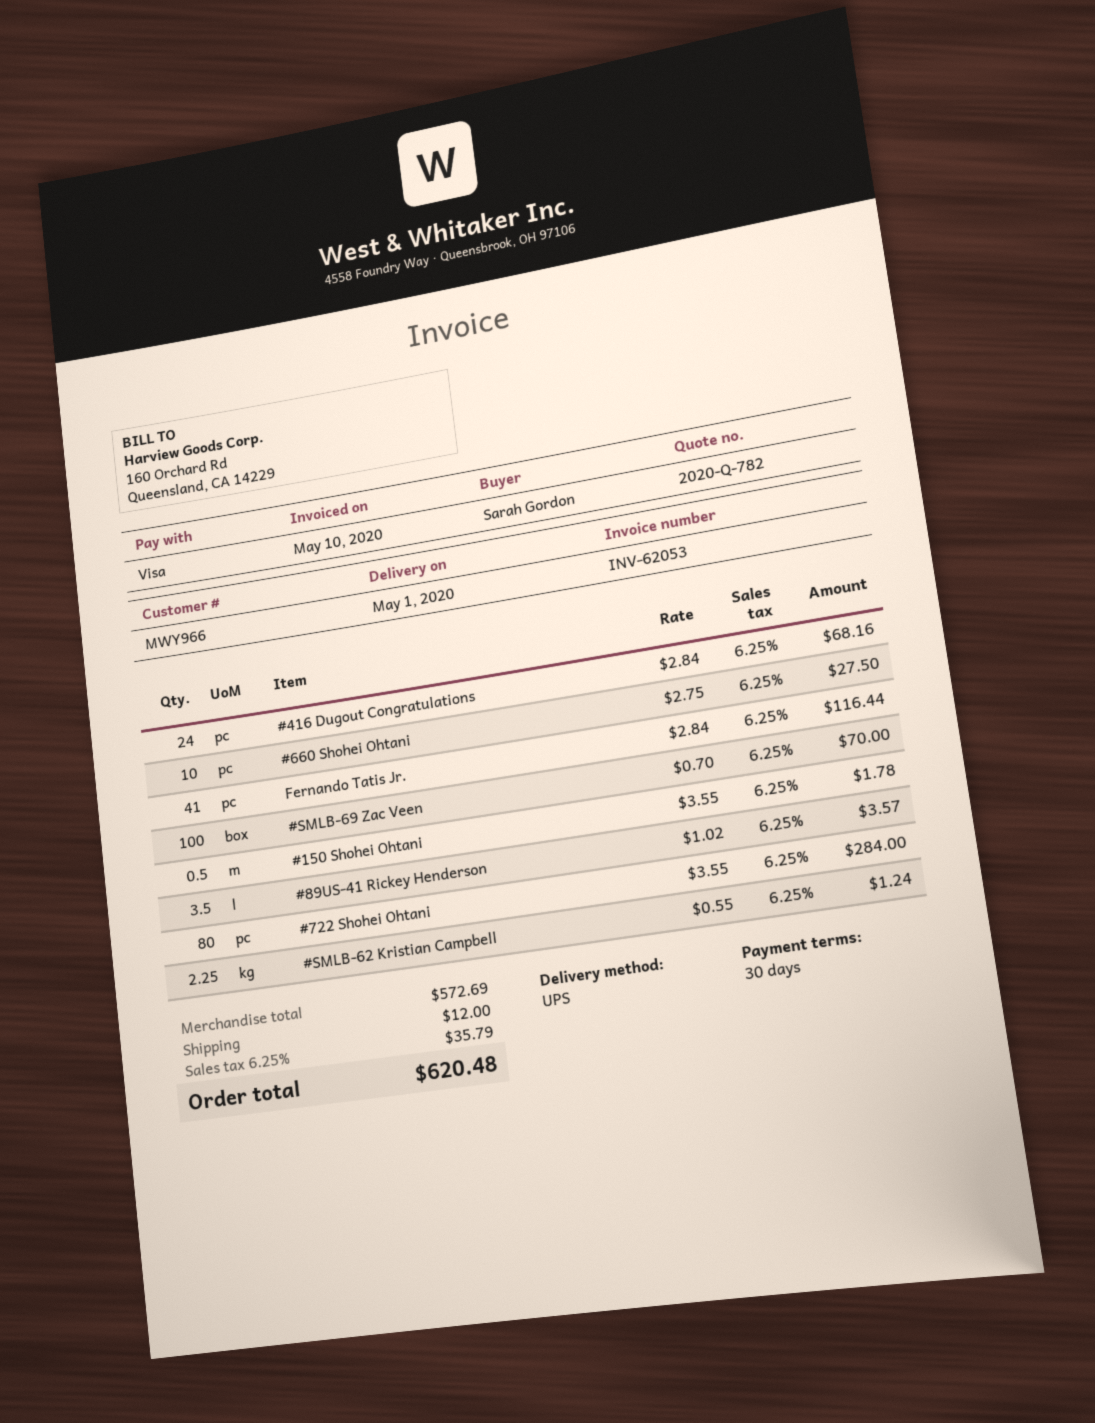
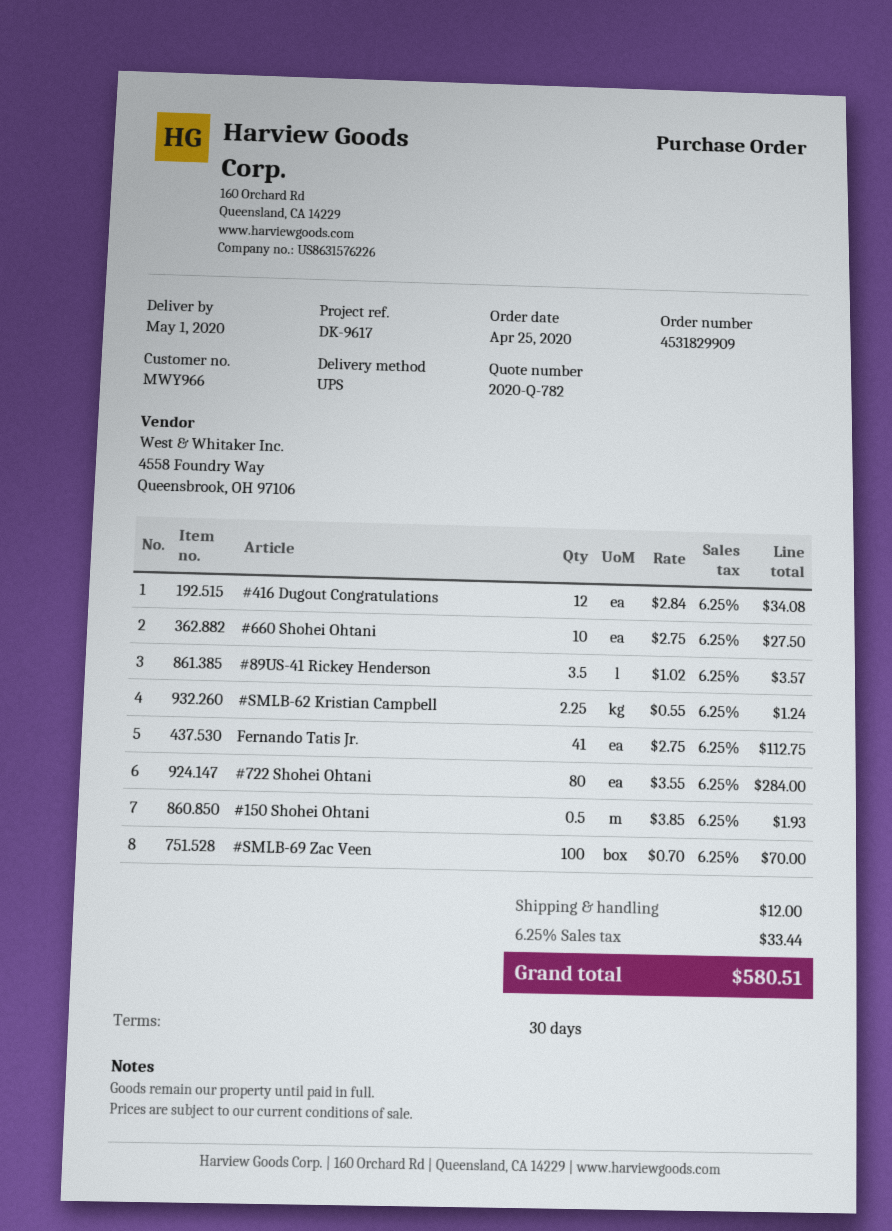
#416 Dugout Congratulations: 24 x 2.84 = 68.16 -> 12 x 2.84 = 34.08
Fernando Tatis Jr.: 41 x 2.84 = 116.44 -> 41 x 2.75 = 112.75
#150 Shohei Ohtani: 0.5 x 3.55 = 1.78 -> 0.5 x 3.85 = 1.93
tax: 6.25% = 35.79 -> 6.25% = 33.44
total: 620.48 -> 580.51

